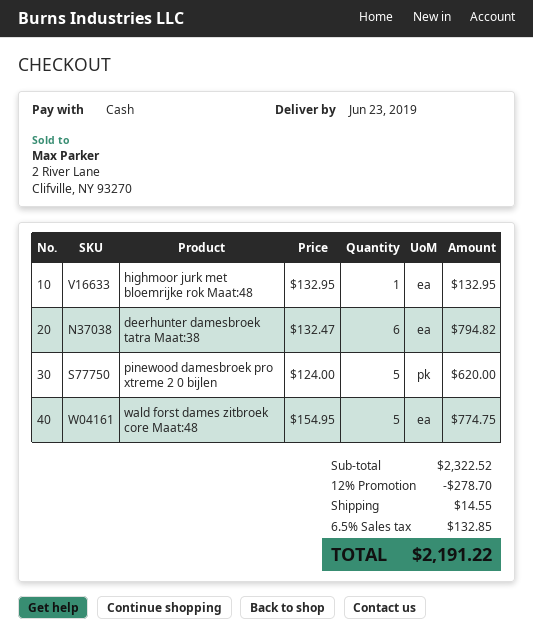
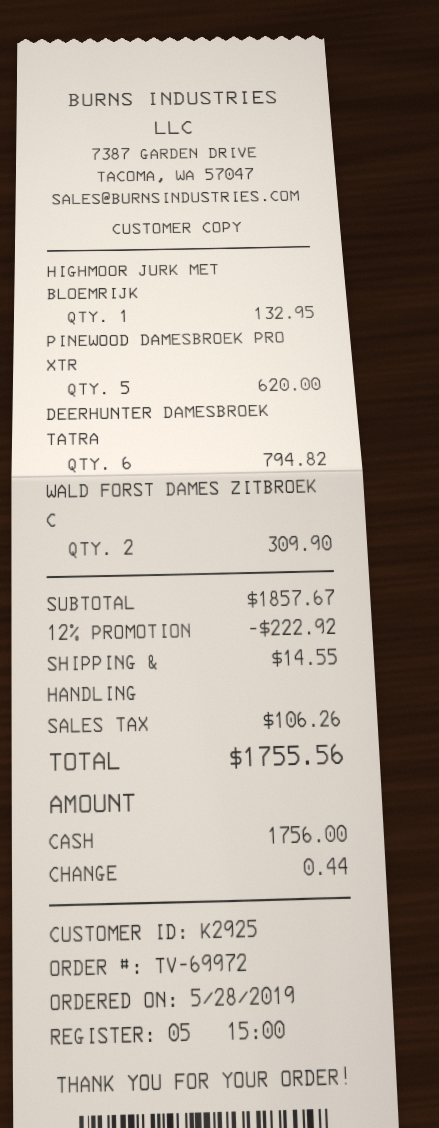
wald forst dames zitbroek core Maat:48: 5 for 774.75 -> 2 for 309.90
subtotal: 2322.52 -> 1857.67
discount: 12% = 278.70 -> 12% = 222.92
tax: 132.85 -> 106.26
total: 2191.22 -> 1755.56

